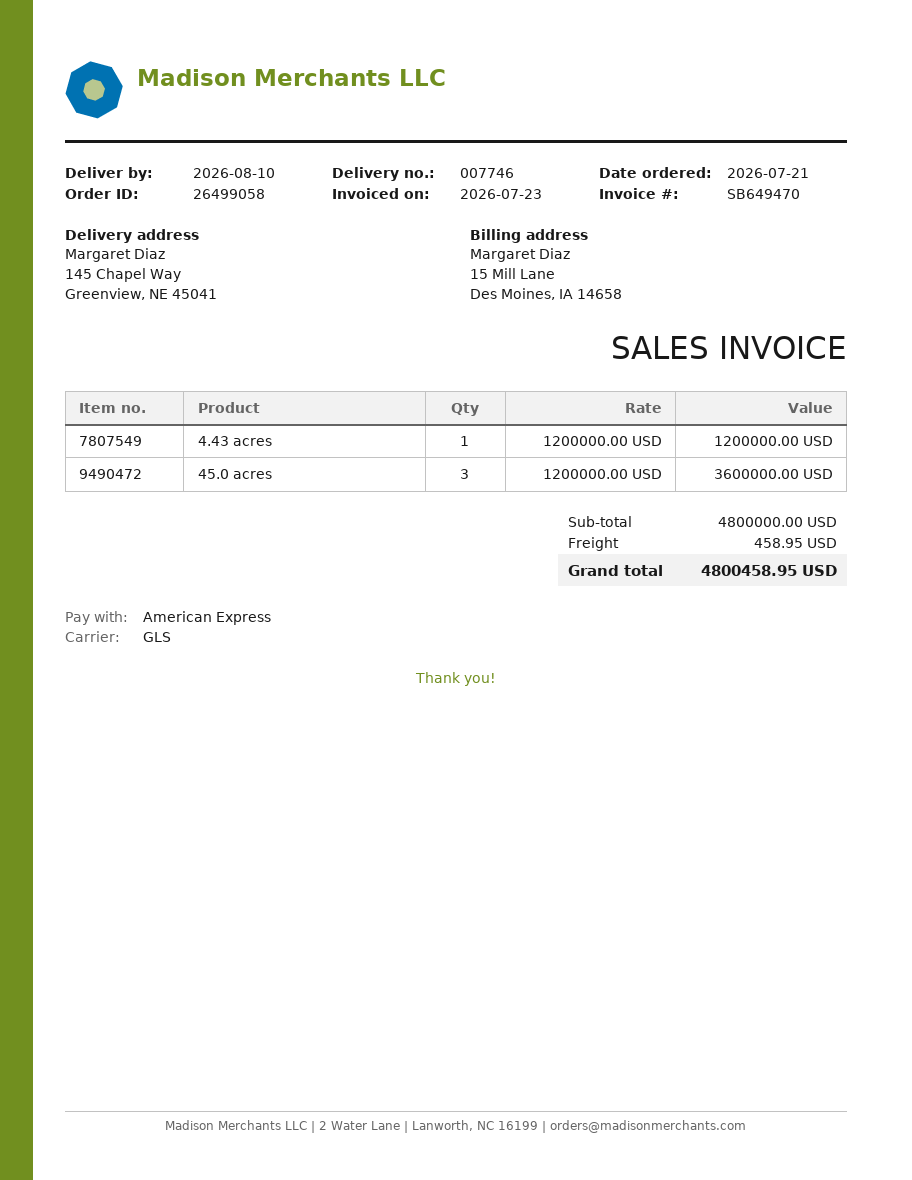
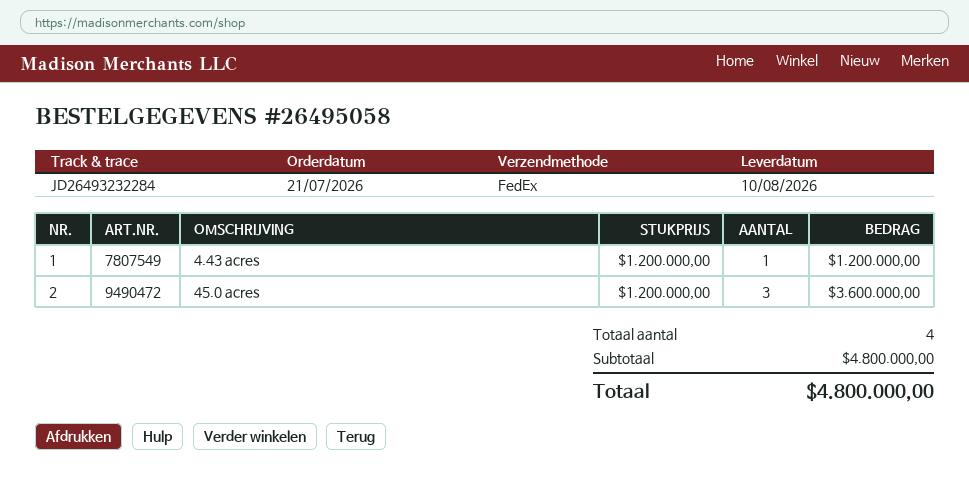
order number: 26499058 -> 26495058
shipping method: GLS -> FedEx
shipping: 458.95 -> none
total: 4800458.95 -> 4800000.00

